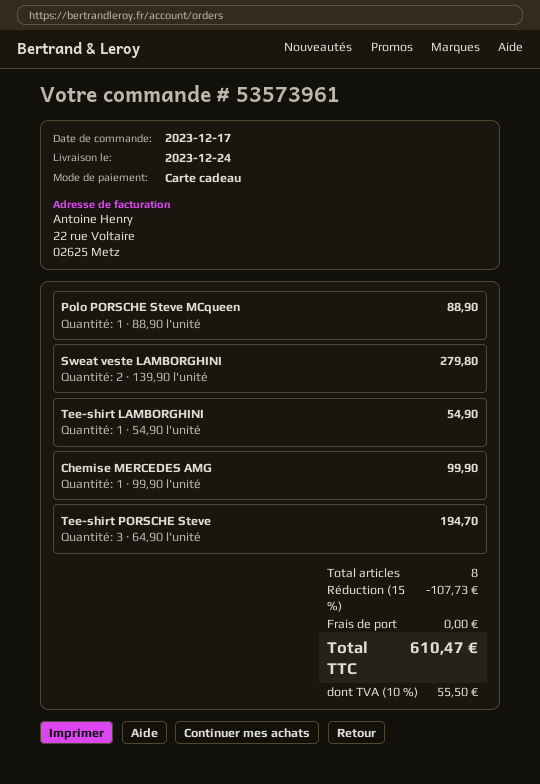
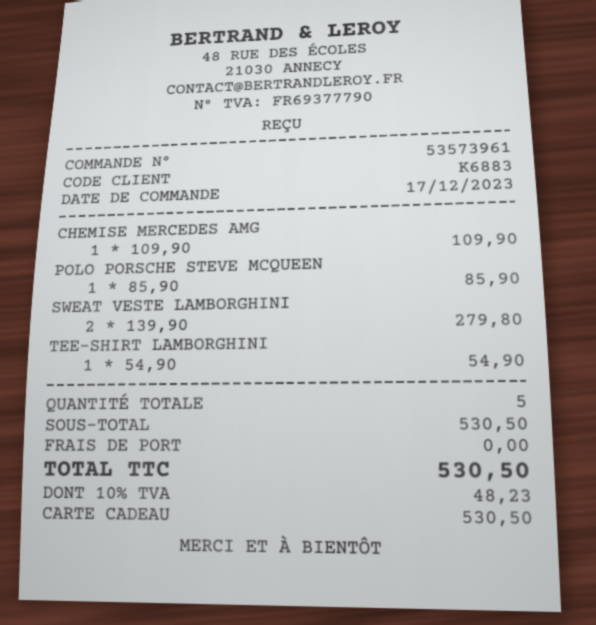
Polo PORSCHE Steve MCqueen: 1 x 88.90 = 88.90 -> 1 x 85.90 = 85.90
Chemise MERCEDES AMG: 1 x 99.90 = 99.90 -> 1 x 109.90 = 109.90
Tee-shirt PORSCHE Steve: 3 x 64.90 = 194.70 -> none
total quantity: 8 -> 5
discount: 15% = 107.73 -> none
tax: 10% = 55.50 -> 10% = 48.23
total: 610.47 -> 530.50

